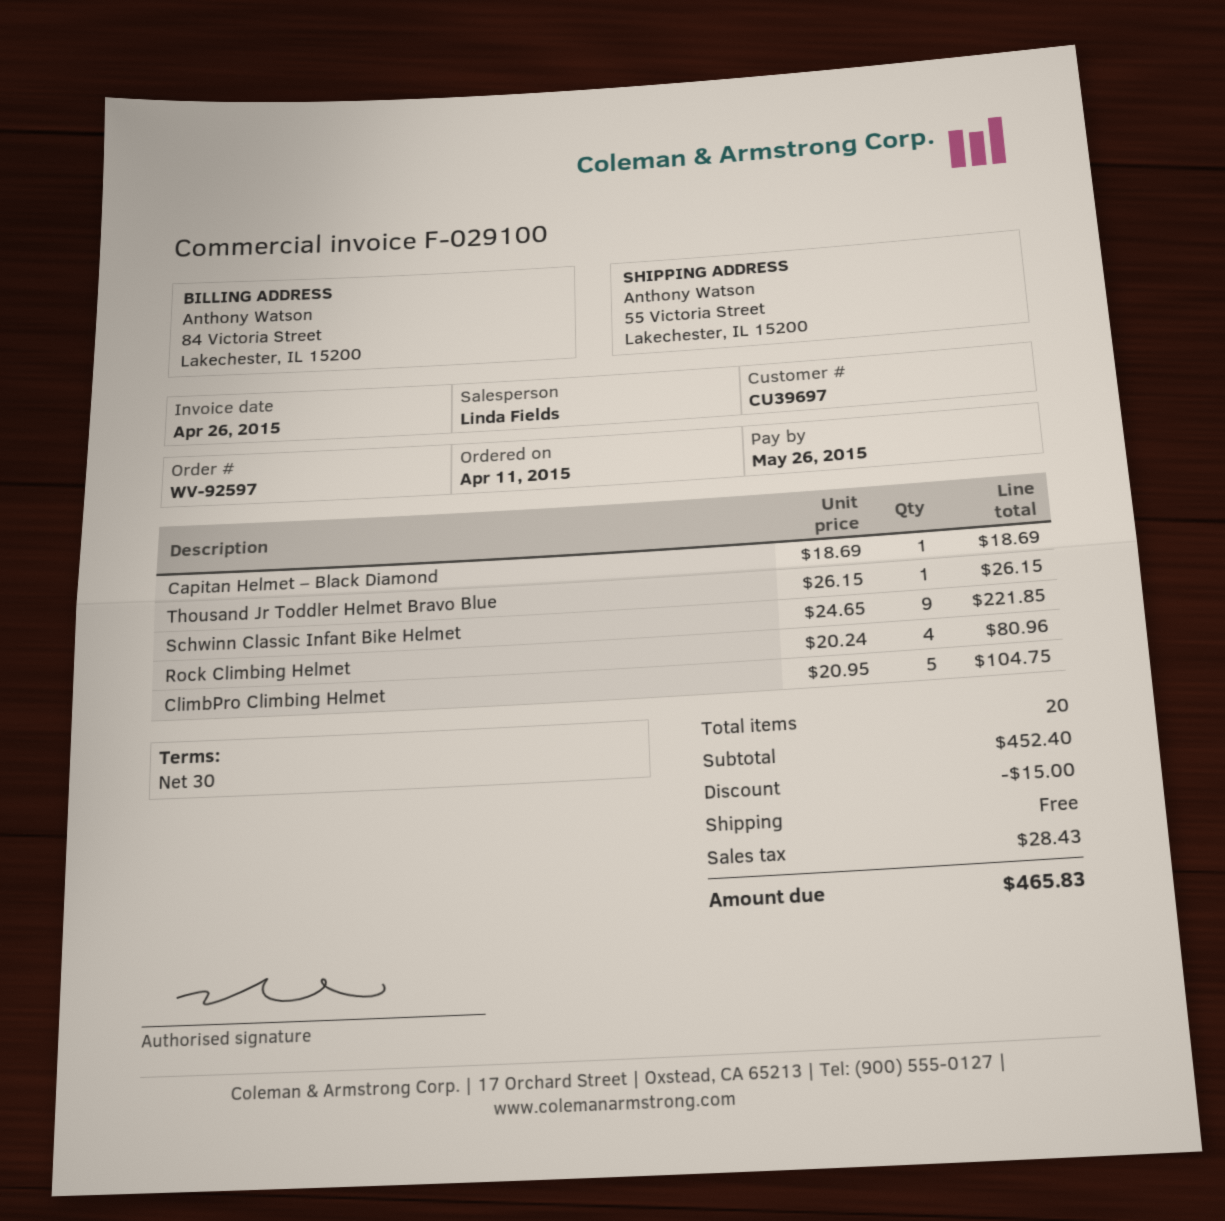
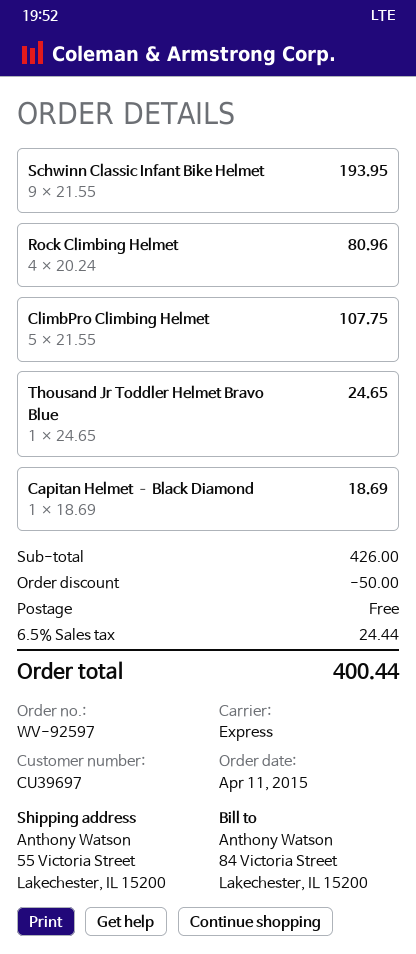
Thousand Jr Toddler Helmet Bravo Blue: 1 x 26.15 = 26.15 -> 1 x 24.65 = 24.65
Schwinn Classic Infant Bike Helmet: 9 x 24.65 = 221.85 -> 9 x 21.55 = 193.95
ClimbPro Climbing Helmet: 5 x 20.95 = 104.75 -> 5 x 21.55 = 107.75
subtotal: 452.40 -> 426.00
discount: 15.00 -> 50.00
tax: 28.43 -> 24.44
total: 465.83 -> 400.44

